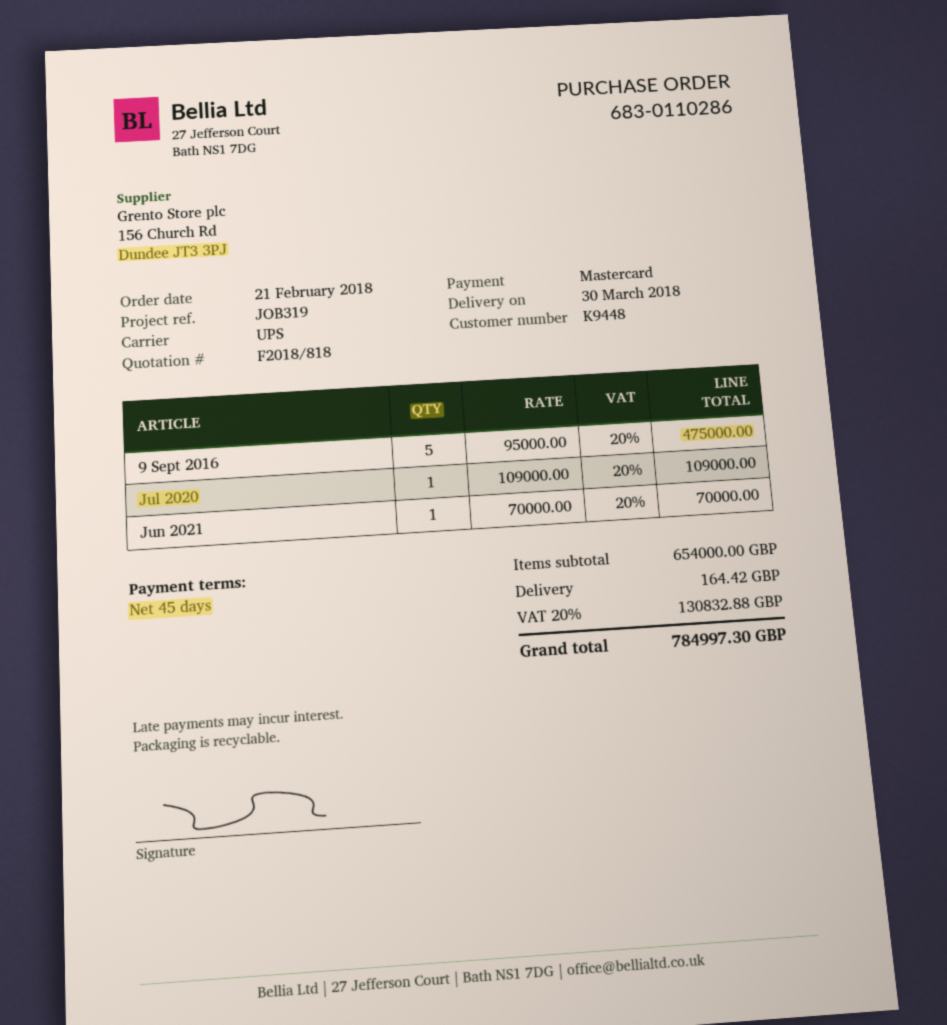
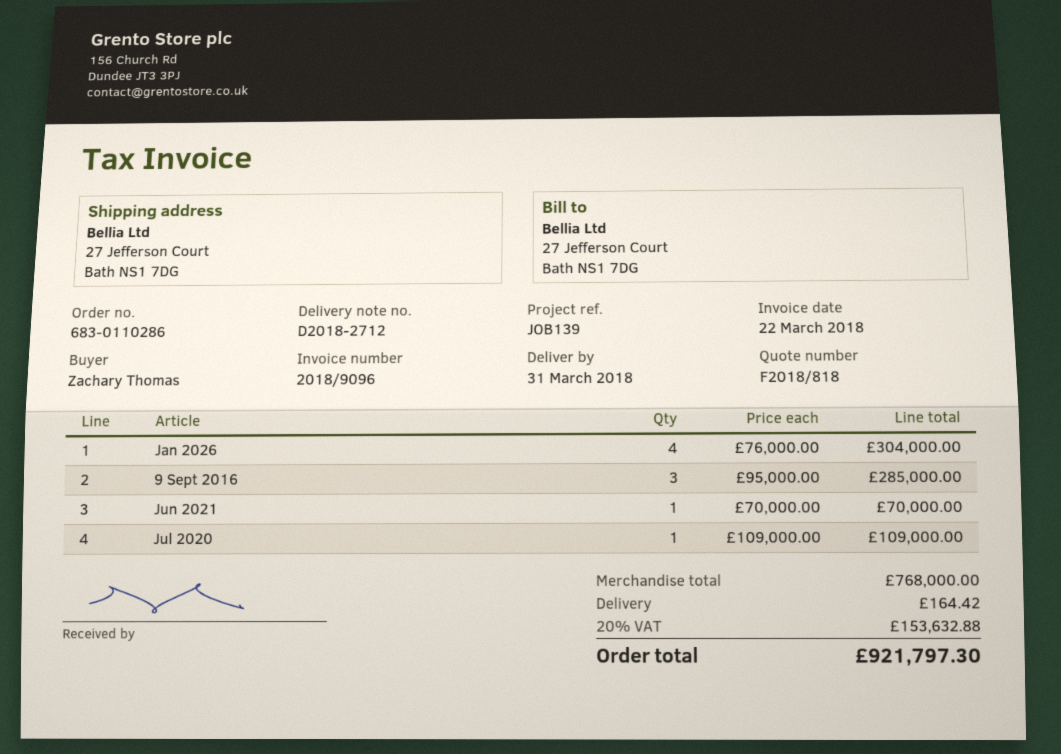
delivery date: 2018-03-30 -> 2018-03-31
reference: JOB319 -> JOB139
9 Sept 2016: 5 x 95000.00 = 475000.00 -> 3 x 95000.00 = 285000.00
Jan 2026: none -> 4 x 76000.00 = 304000.00
subtotal: 654000.00 -> 768000.00
tax: 20% = 130832.88 -> 20% = 153632.88
total: 784997.30 -> 921797.30

